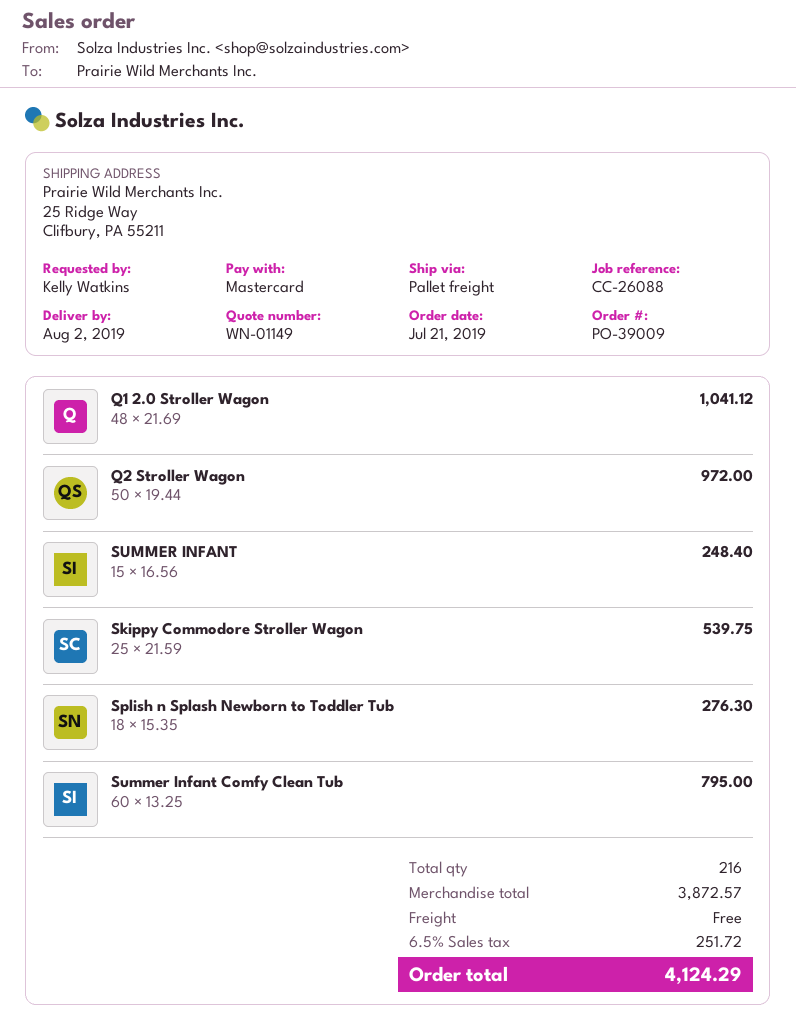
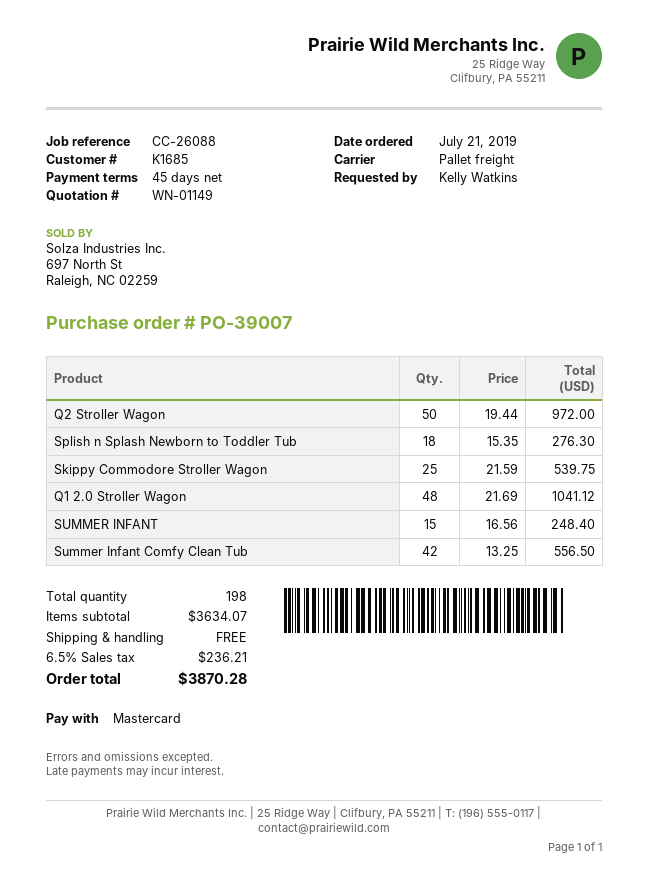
order number: PO-39009 -> PO-39007
Summer Infant Comfy Clean Tub: 60 x 13.25 = 795.00 -> 42 x 13.25 = 556.50
total quantity: 216 -> 198
subtotal: 3872.57 -> 3634.07
tax: 6.5% = 251.72 -> 6.5% = 236.21
total: 4124.29 -> 3870.28

